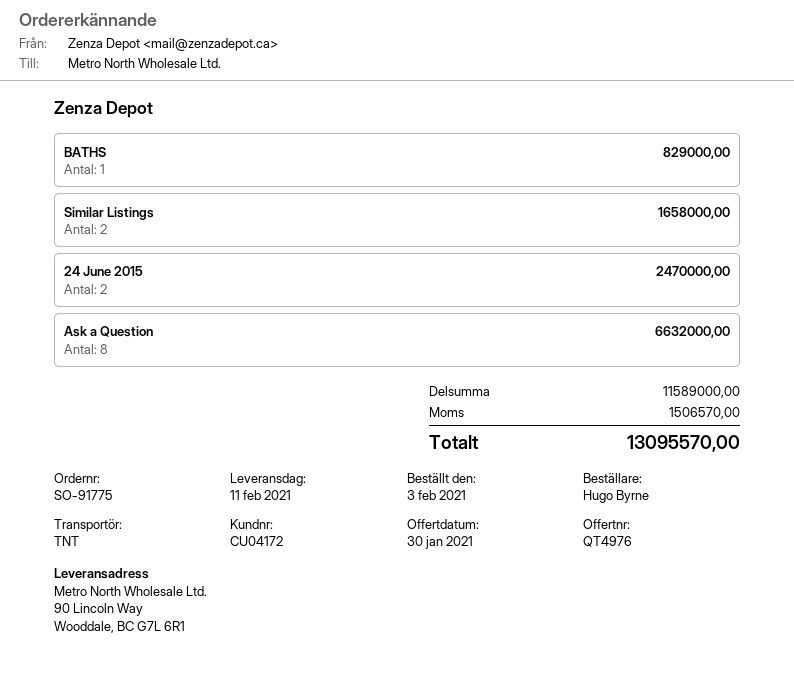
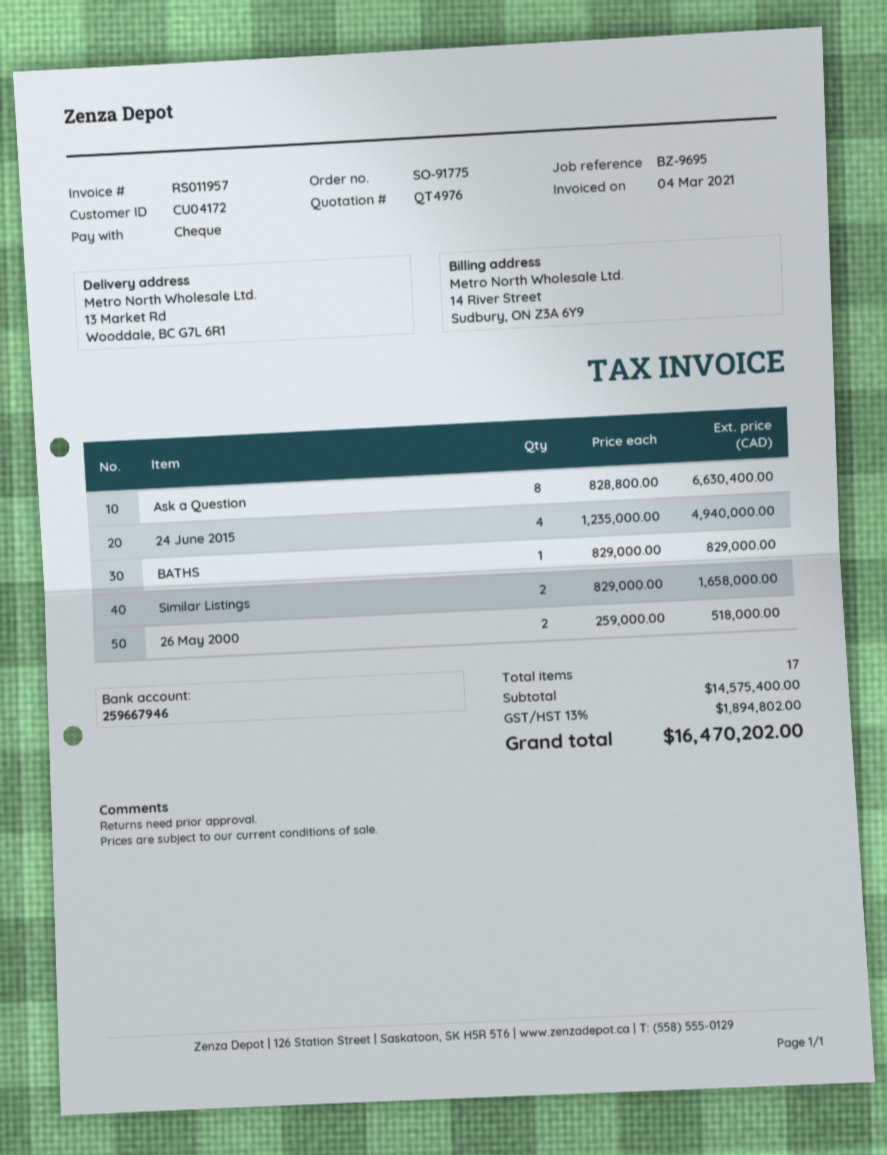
ship to: 90 Lincoln Way, Wooddale, BC G7L 6R1 -> 13 Market Rd, Wooddale, BC G7L 6R1
24 June 2015: 2 for 2470000.00 -> 4 for 4940000.00
Ask a Question: 8 for 6632000.00 -> 8 for 6630400.00
26 May 2000: none -> 2 for 518000.00
subtotal: 11589000.00 -> 14575400.00
tax: 1506570.00 -> 1894802.00
total: 13095570.00 -> 16470202.00

